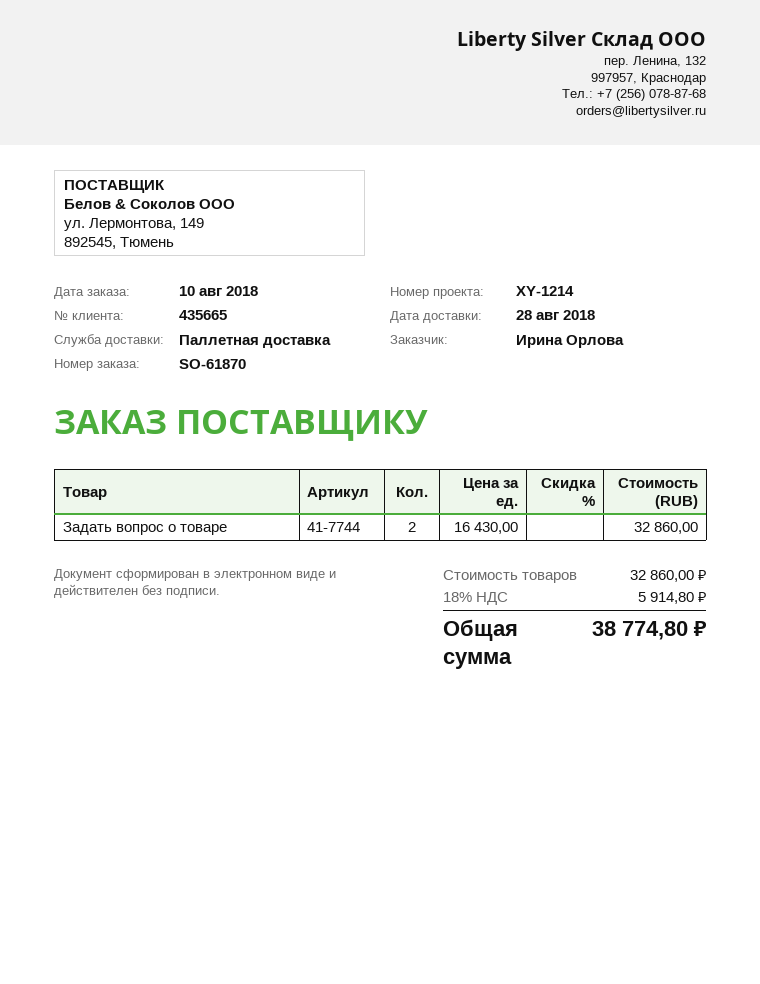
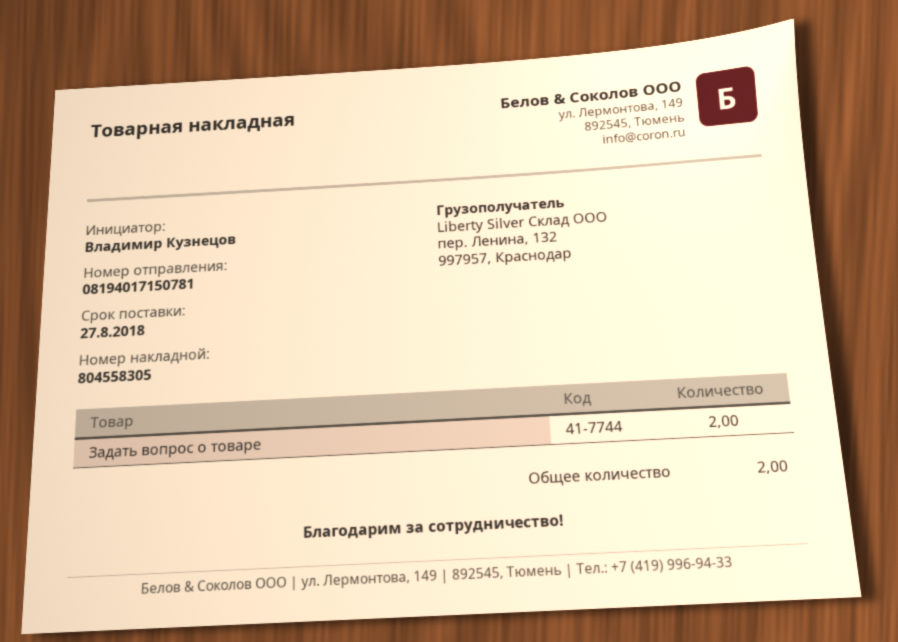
delivery date: 2018-08-28 -> 2018-08-27
ordered by: Ирина Орлова -> Владимир Кузнецов

